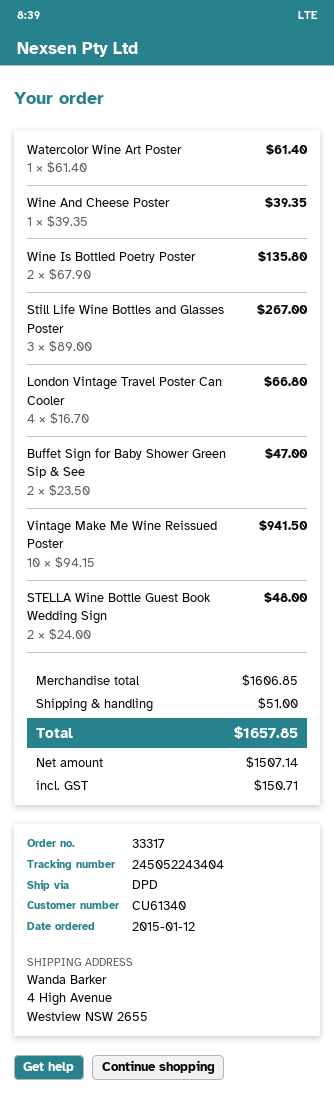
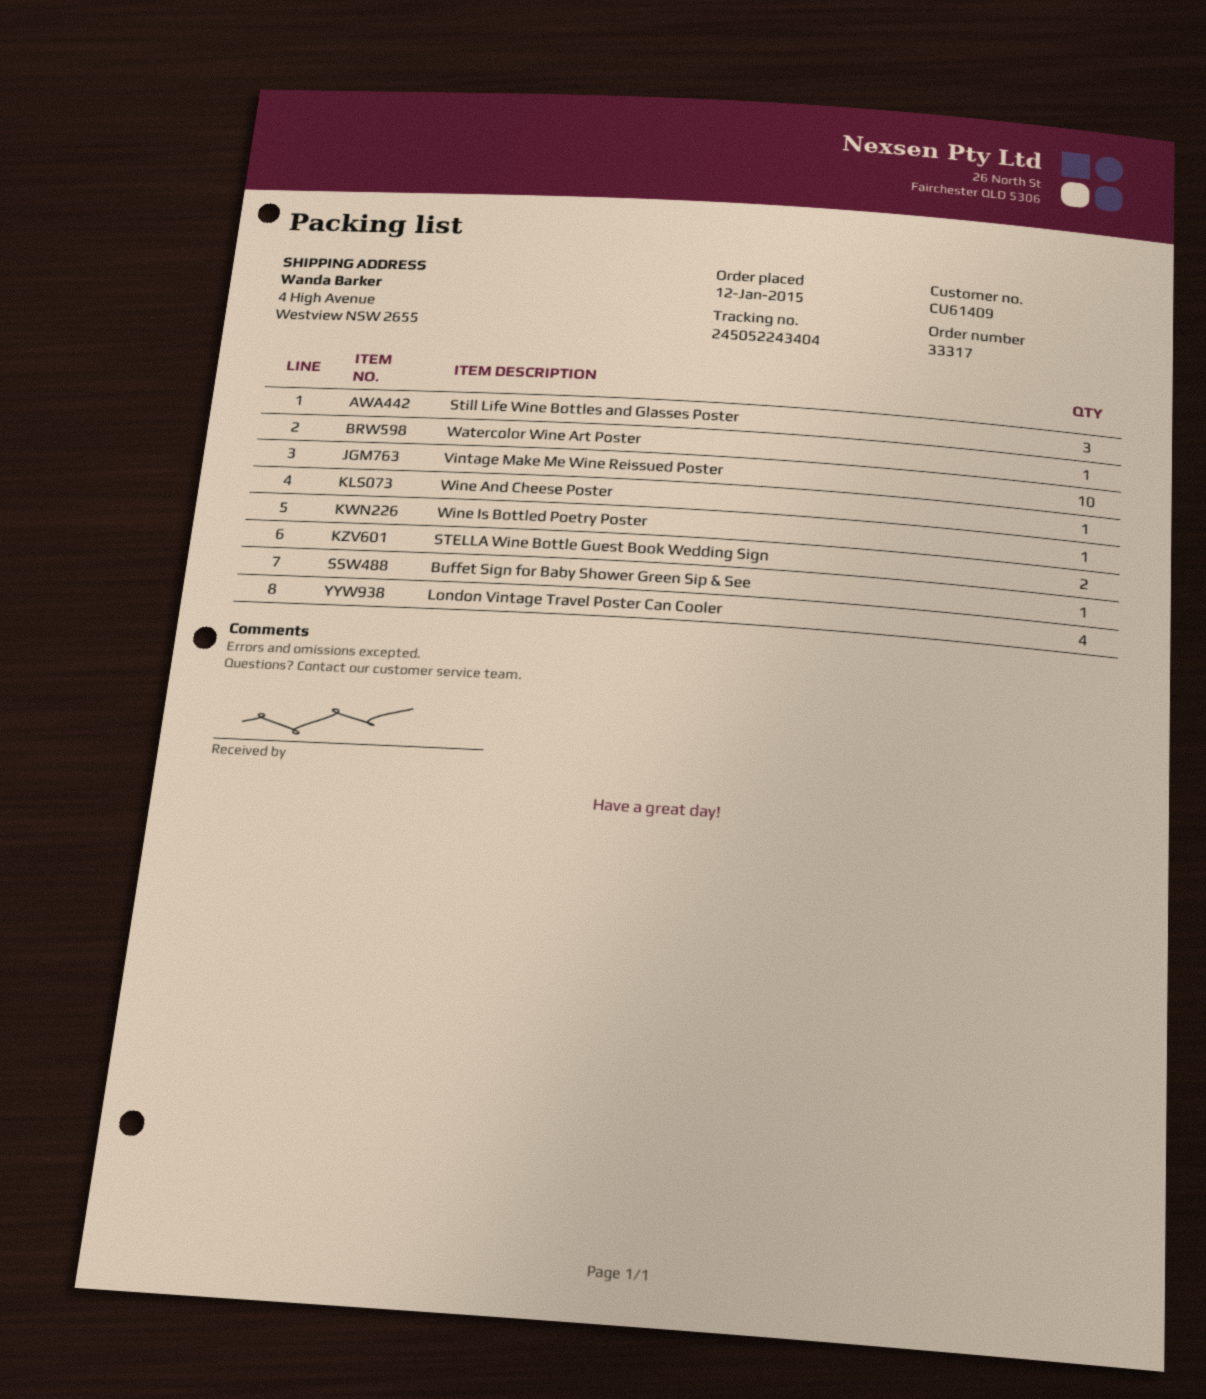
customer number: CU61340 -> CU61409
Wine Is Bottled Poetry Poster: 2 -> 1
Buffet Sign for Baby Shower Green Sip & See: 2 -> 1

